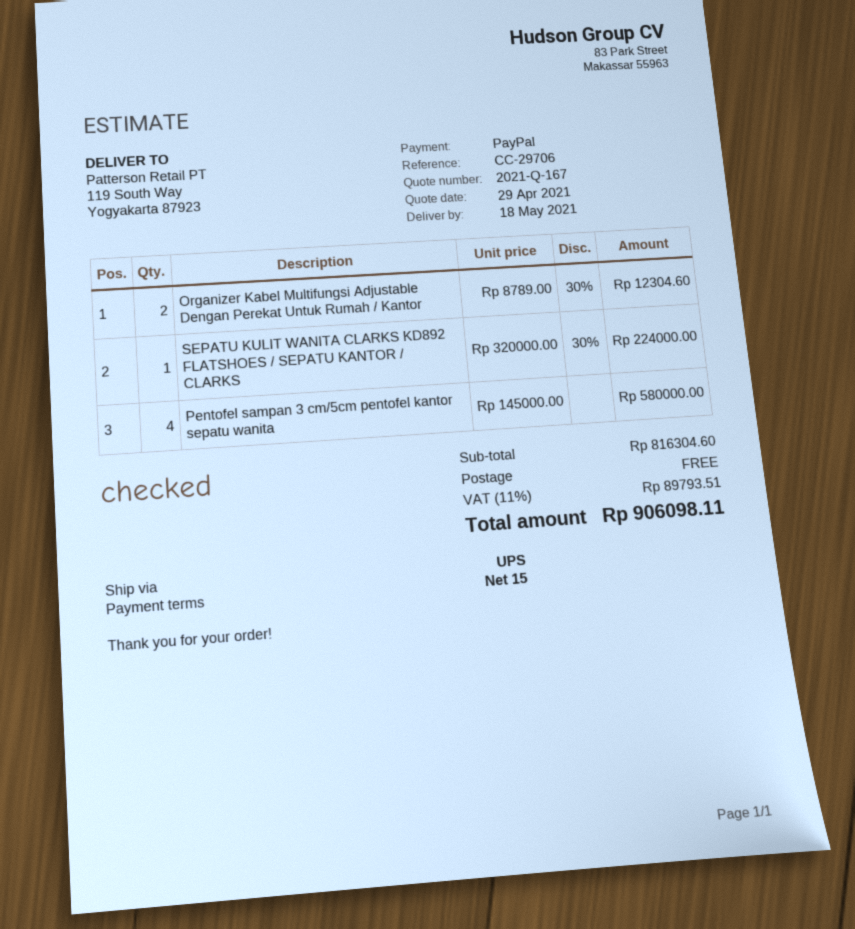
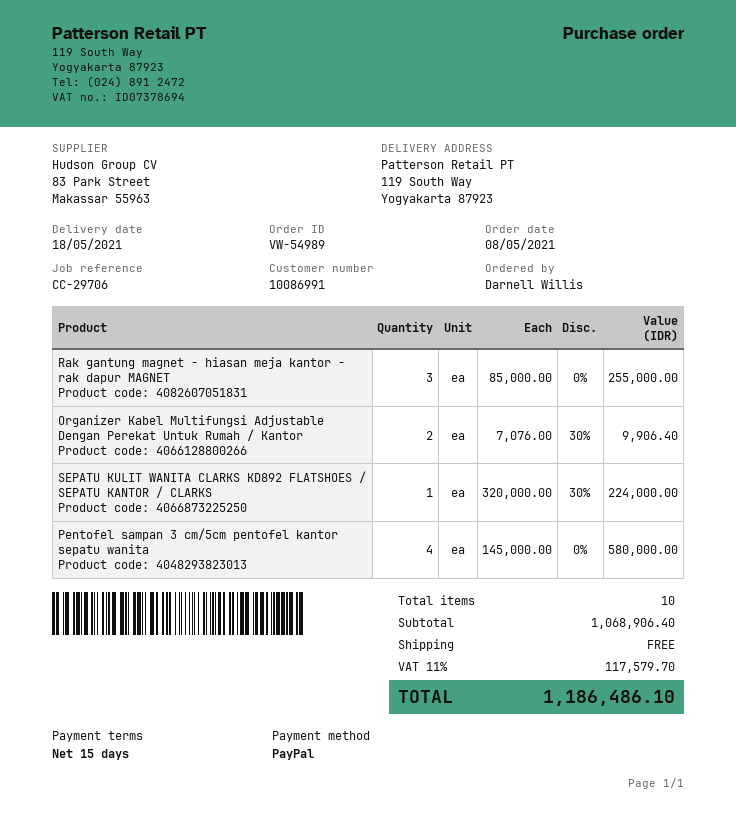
Organizer Kabel Multifungsi Adjustable Dengan Perekat Untuk Rumah / Kantor: 2 x 8789.00 - 30% = 12304.60 -> 2 x 7076.00 - 30% = 9906.40
Rak gantung magnet - hiasan meja kantor - rak dapur MAGNET: none -> 3 x 85000.00 = 255000.00
subtotal: 816304.60 -> 1068906.40
tax: 11% = 89793.51 -> 11% = 117579.70
total: 906098.11 -> 1186486.10

